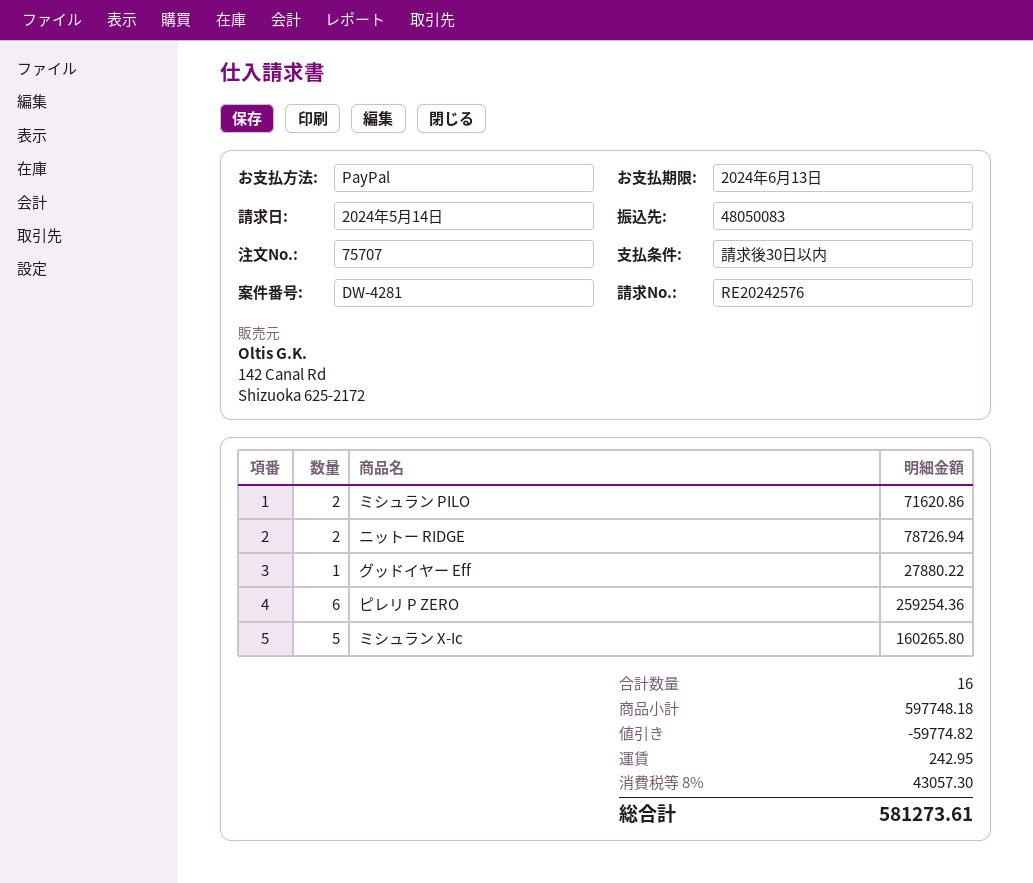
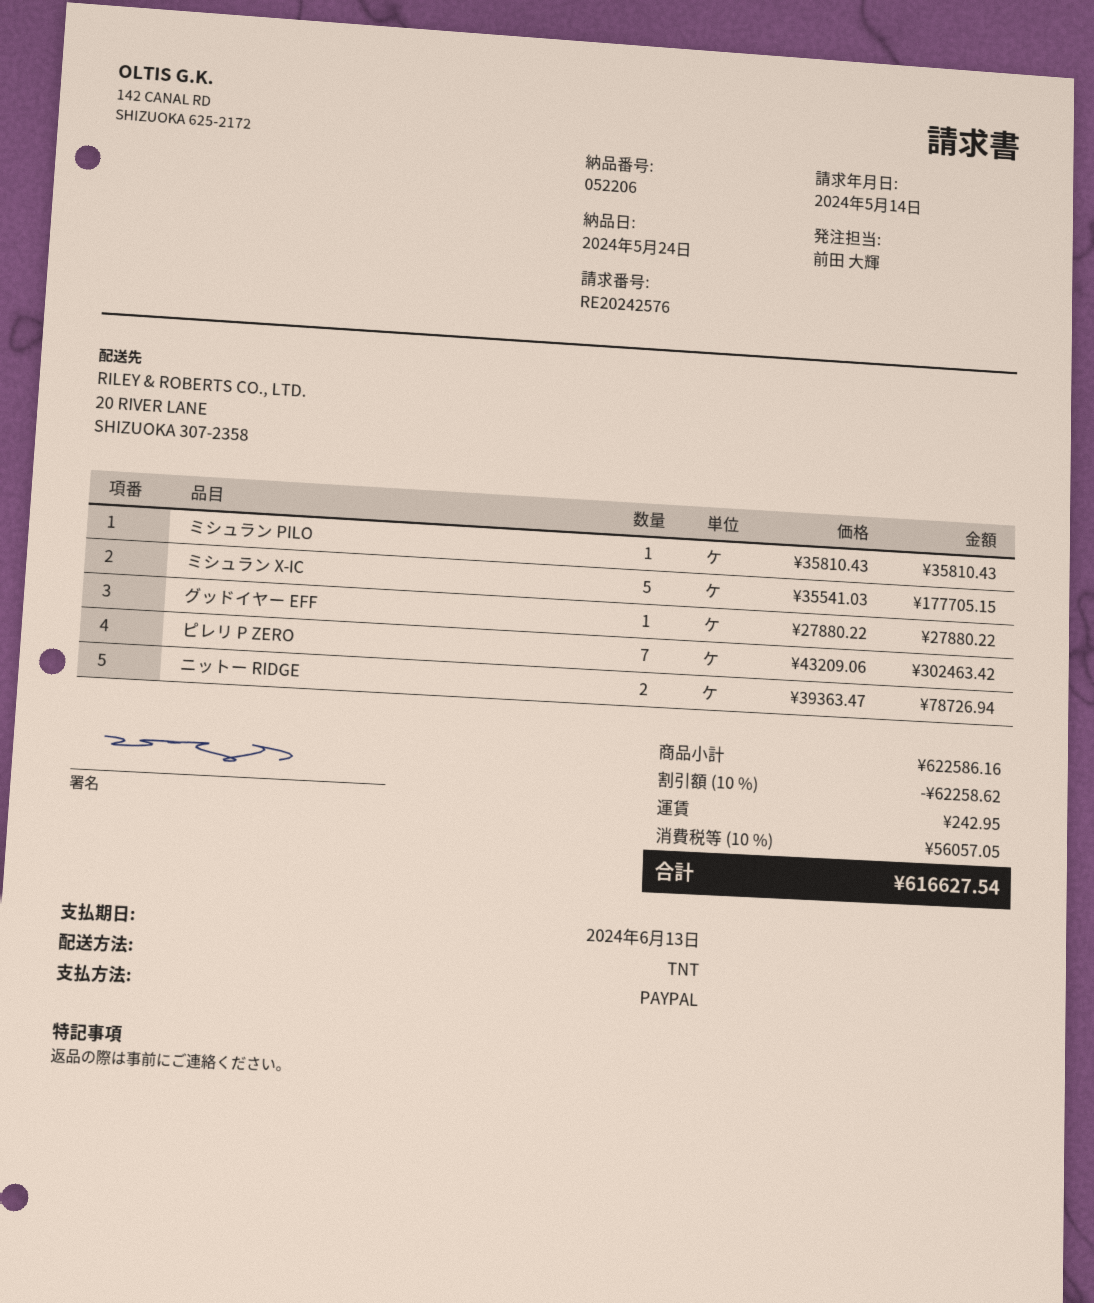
ミシュラン PILO: 2 for 71620.86 -> 1 for 35810.43
ピレリ P ZERO: 6 for 259254.36 -> 7 for 302463.42
ミシュラン X-Ic: 5 for 160265.80 -> 5 for 177705.15
subtotal: 597748.18 -> 622586.16
discount: 59774.82 -> 62258.62
tax: 8% = 43057.30 -> 10% = 56057.05
total: 581273.61 -> 616627.54

